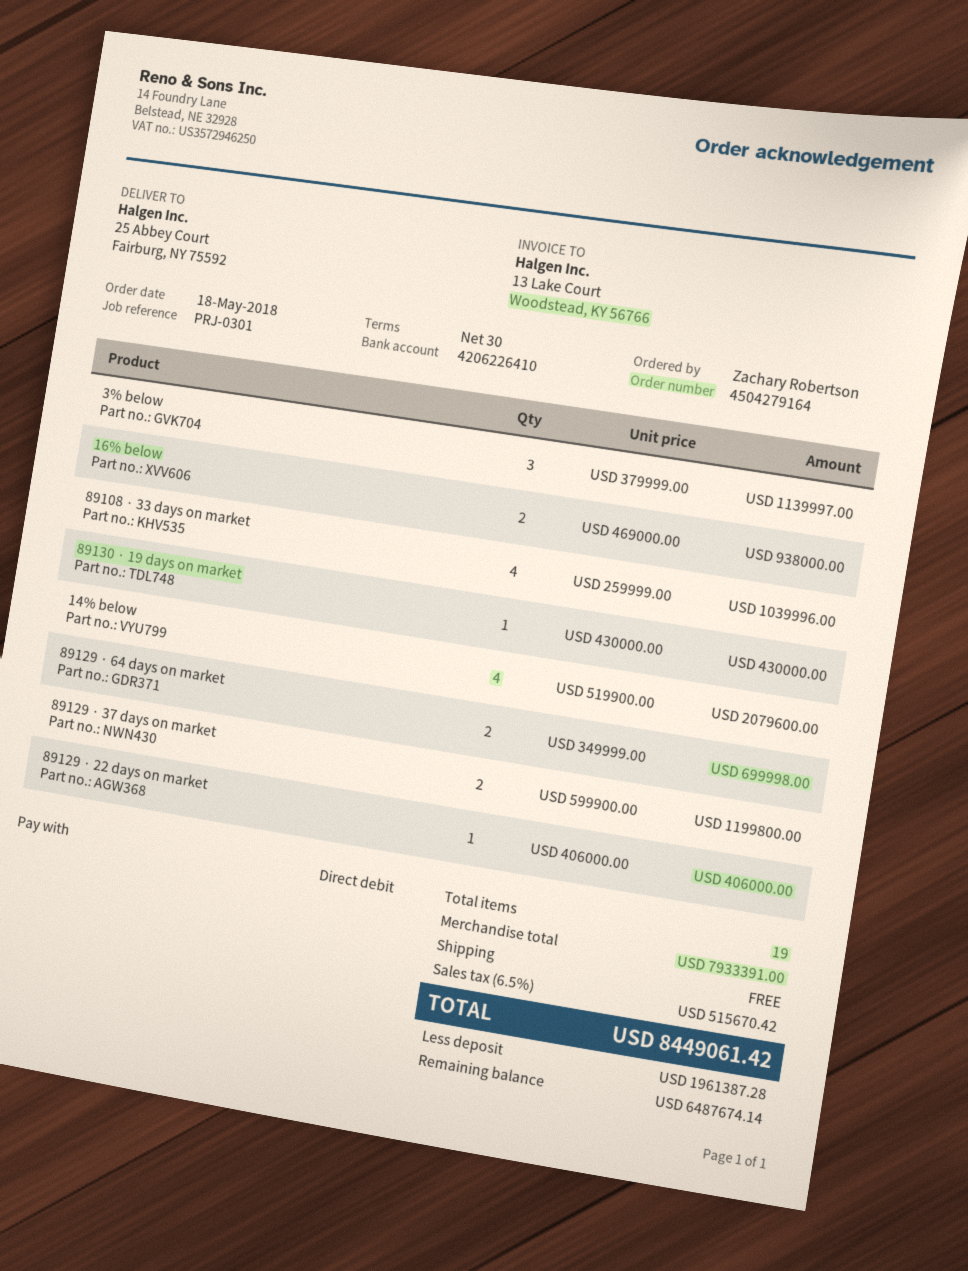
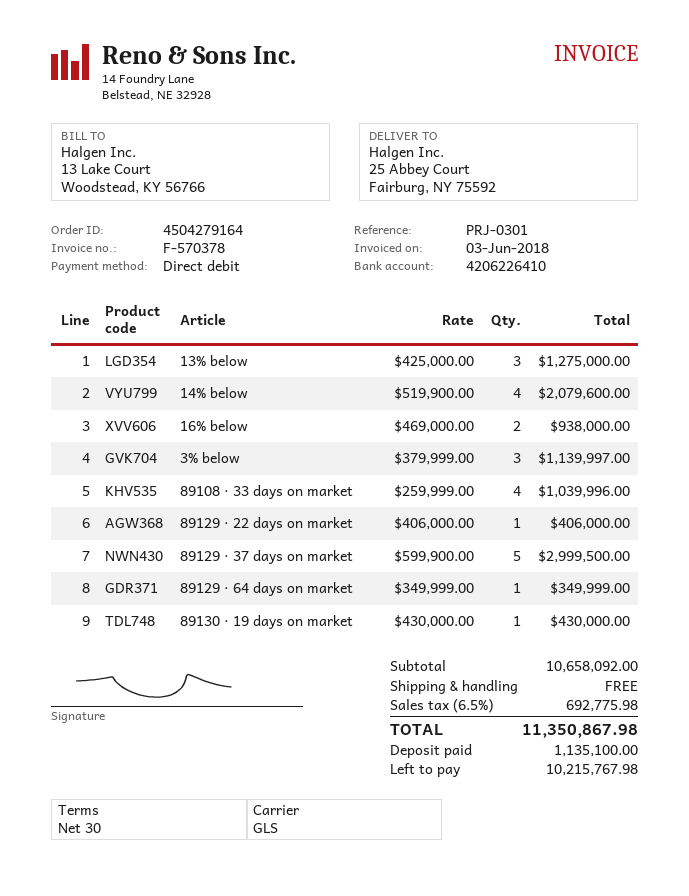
89129 · 64 days on market: 2 x 349999.00 = 699998.00 -> 1 x 349999.00 = 349999.00
89129 · 37 days on market: 2 x 599900.00 = 1199800.00 -> 5 x 599900.00 = 2999500.00
13% below: none -> 3 x 425000.00 = 1275000.00
subtotal: 7933391.00 -> 10658092.00
tax: 6.5% = 515670.42 -> 6.5% = 692775.98
total: 8449061.42 -> 11350867.98
deposit: 1961387.28 -> 1135100.00
balance: 6487674.14 -> 10215767.98

